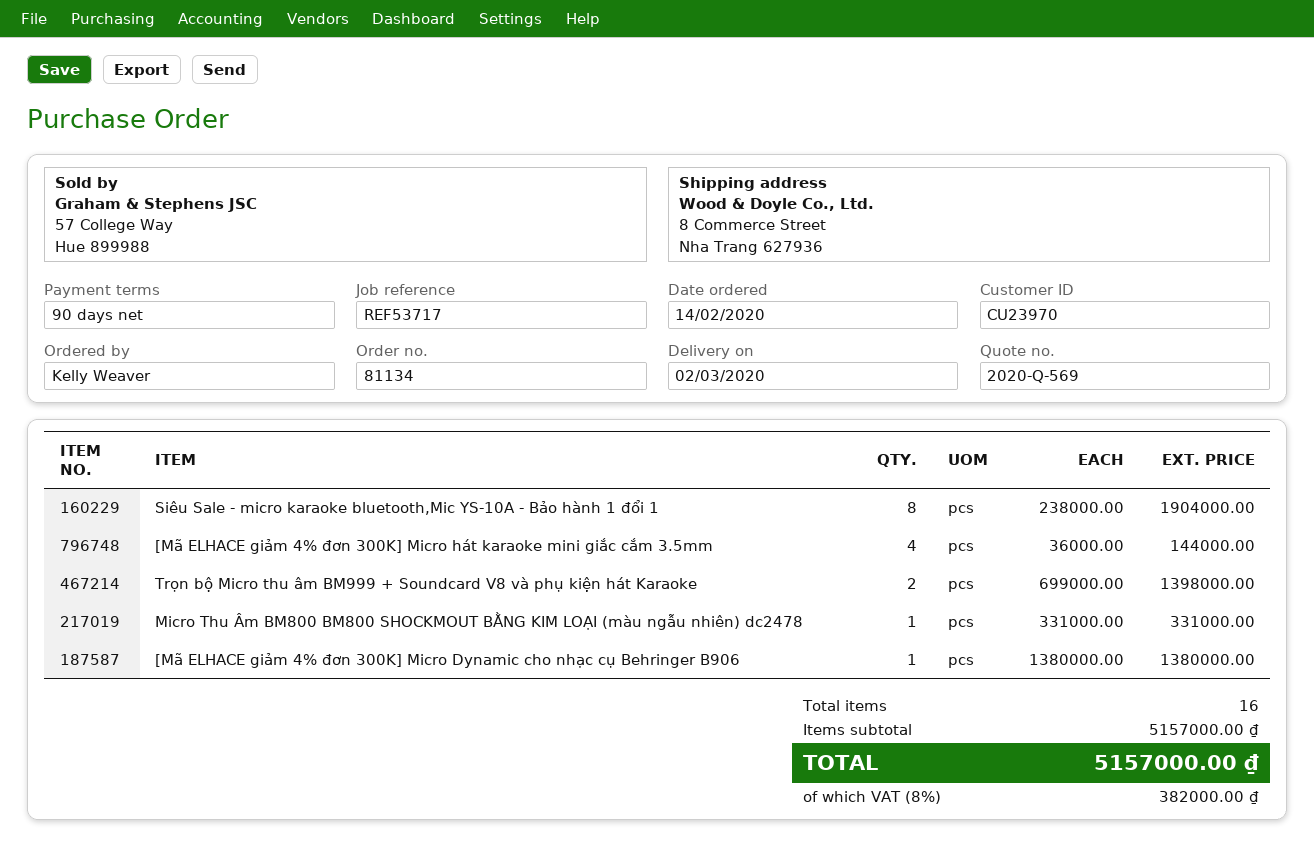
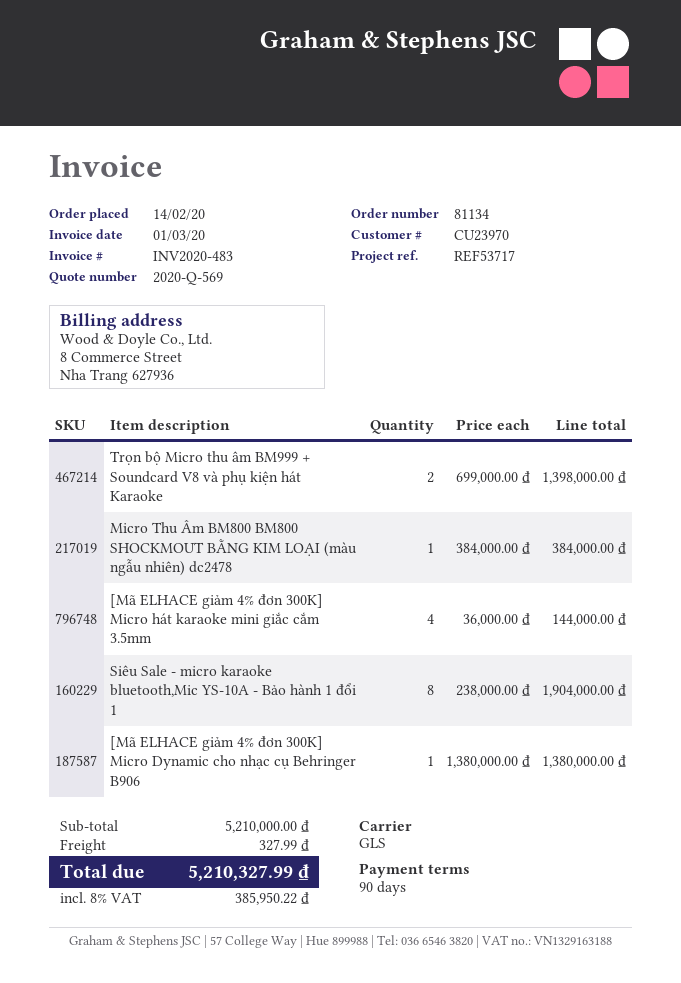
Micro Thu Âm BM800 BM800 SHOCKMOUT BẰNG KIM LOẠI (màu ngẫu nhiên) dc2478: 1 x 331000.00 = 331000.00 -> 1 x 384000.00 = 384000.00
subtotal: 5157000.00 -> 5210000.00
shipping: none -> 327.99
tax: 8% = 382000.00 -> 8% = 385950.22
total: 5157000.00 -> 5210327.99

